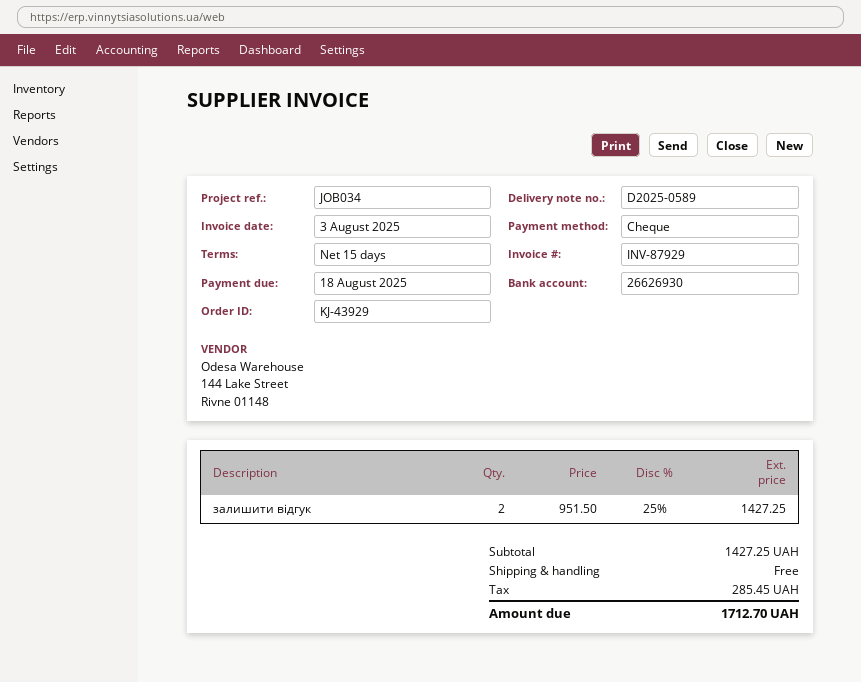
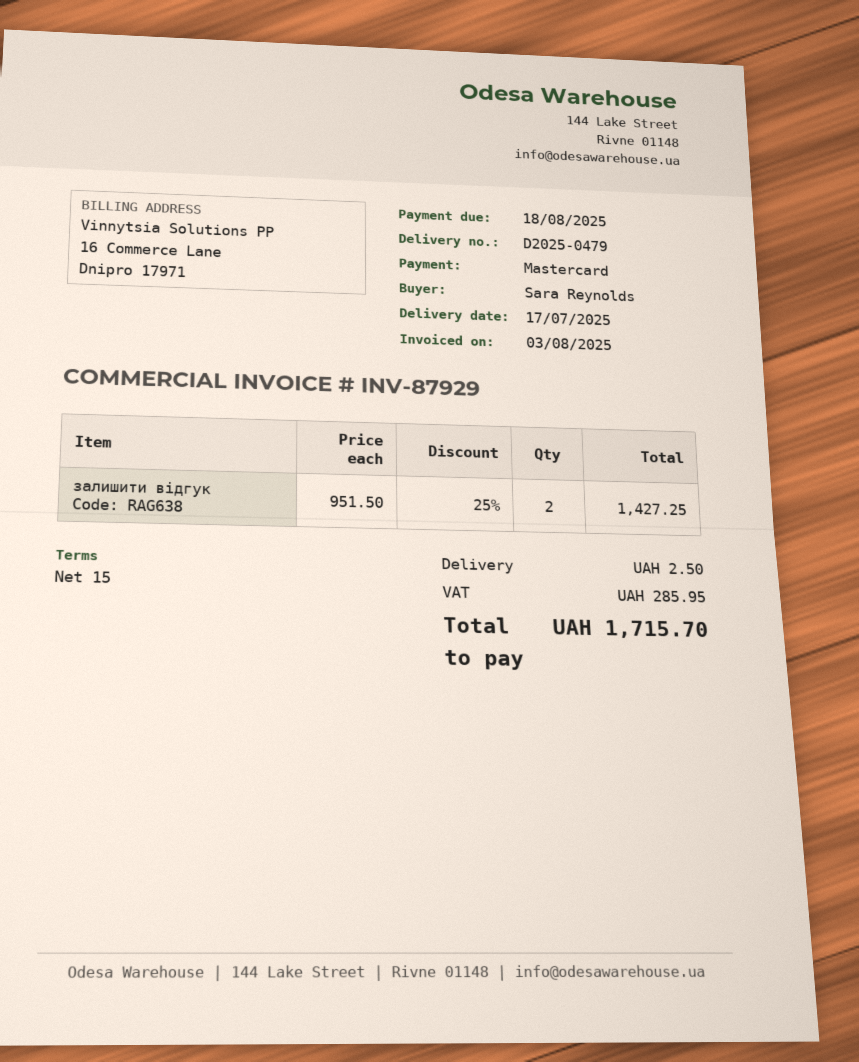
delivery note number: D2025-0589 -> D2025-0479
payment method: cheque -> Mastercard
shipping: 0.00 -> 2.50
tax: 285.45 -> 285.95
total: 1712.70 -> 1715.70

